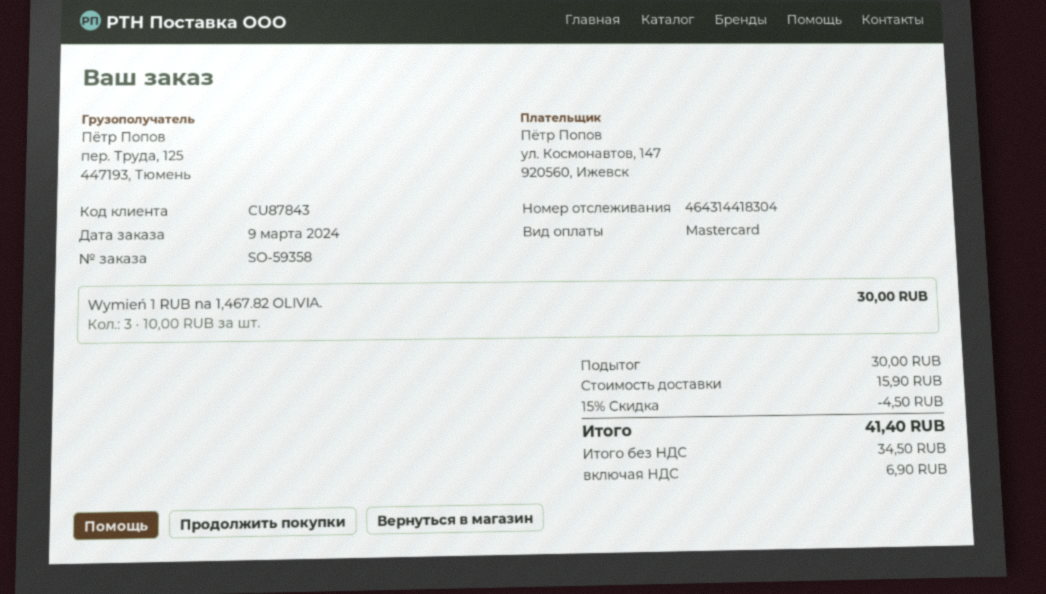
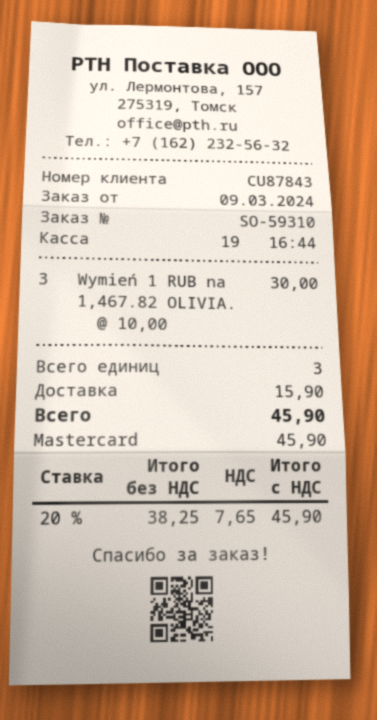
order number: SO-59358 -> SO-59310
discount: 15% = 4.50 -> none
net: 34.50 -> 38.25
tax: 6.90 -> 7.65
total: 41.40 -> 45.90

